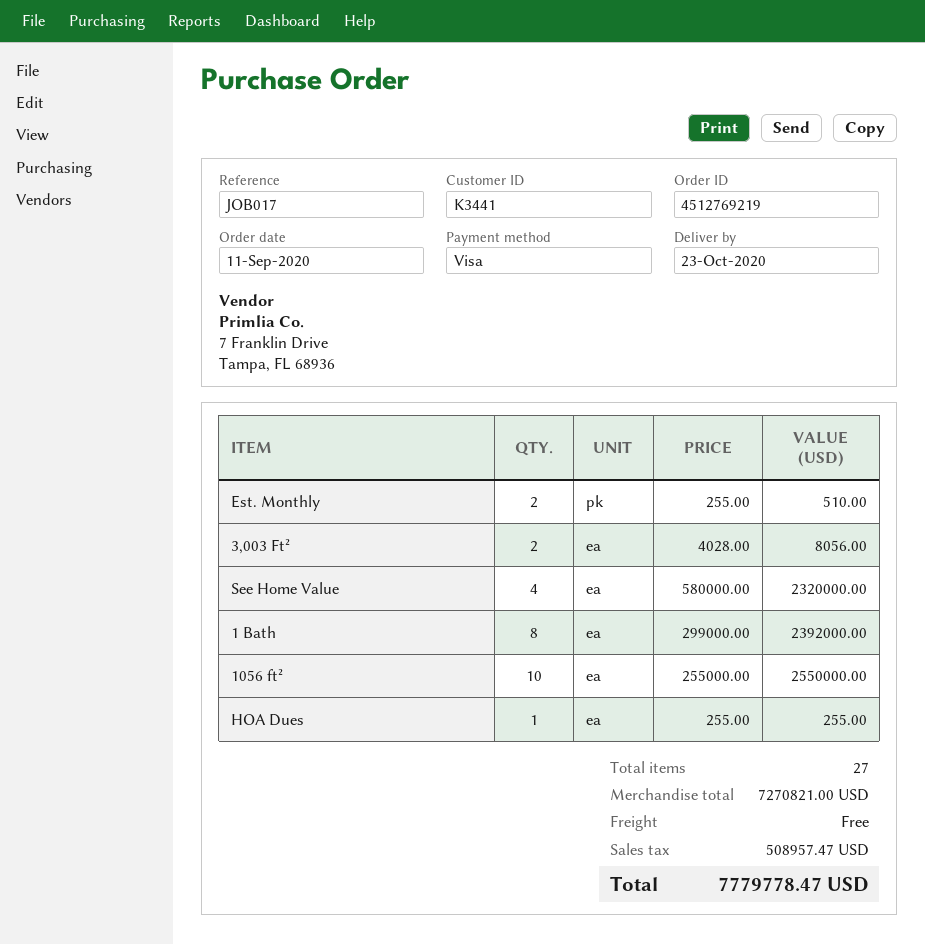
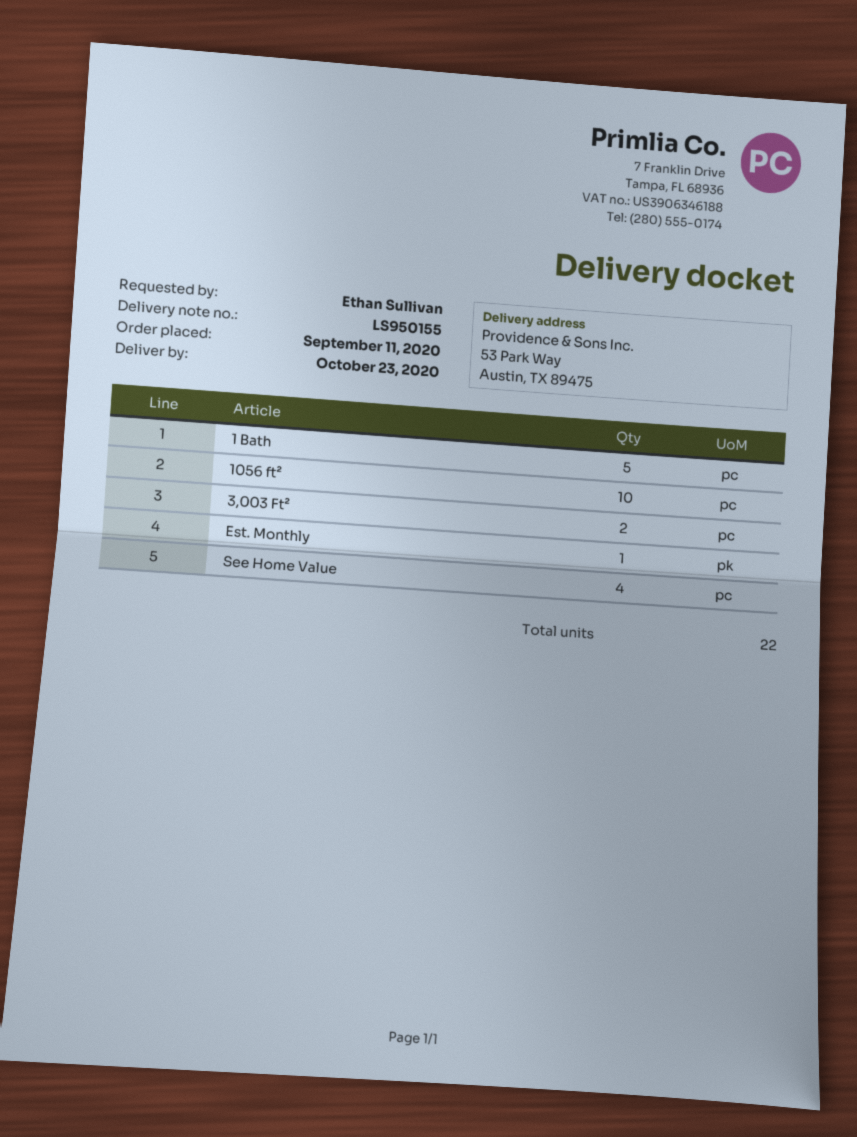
Est. Monthly: 2 -> 1
1 Bath: 8 -> 5
HOA Dues: 1 -> none
total quantity: 27 -> 22

